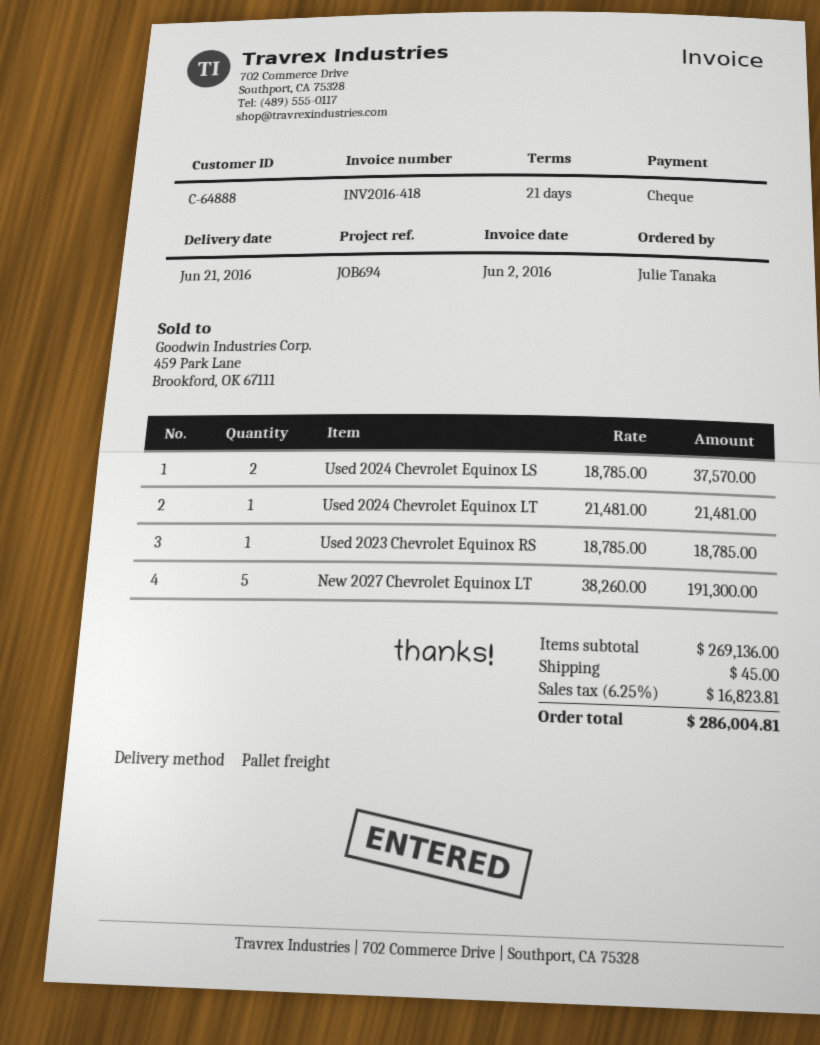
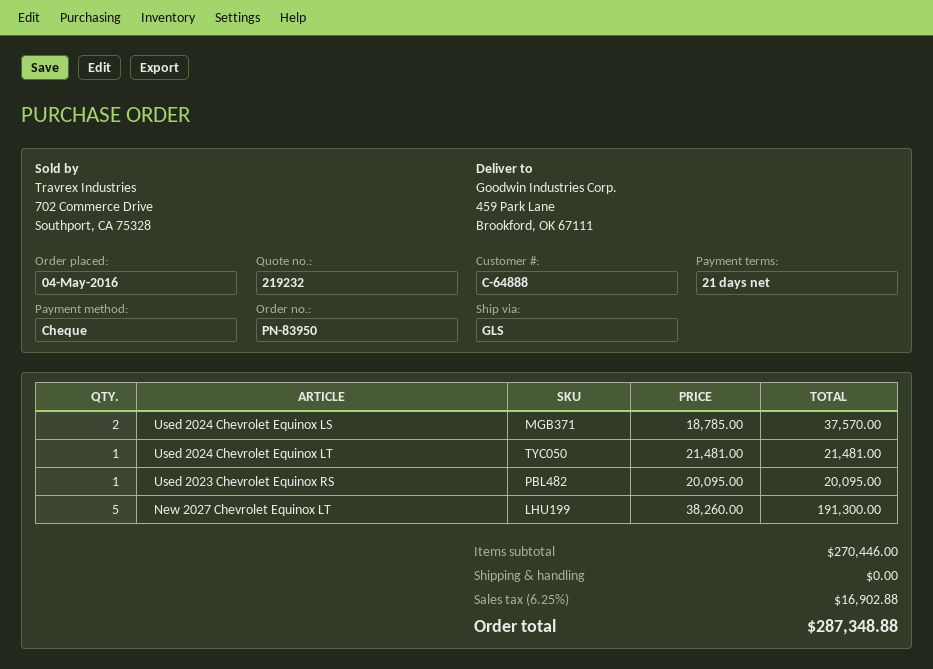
shipping method: pallet freight -> GLS
Used 2023 Chevrolet Equinox RS: 1 x 18785.00 = 18785.00 -> 1 x 20095.00 = 20095.00
subtotal: 269136.00 -> 270446.00
shipping: 45.00 -> 0.00
tax: 6.25% = 16823.81 -> 6.25% = 16902.88
total: 286004.81 -> 287348.88

